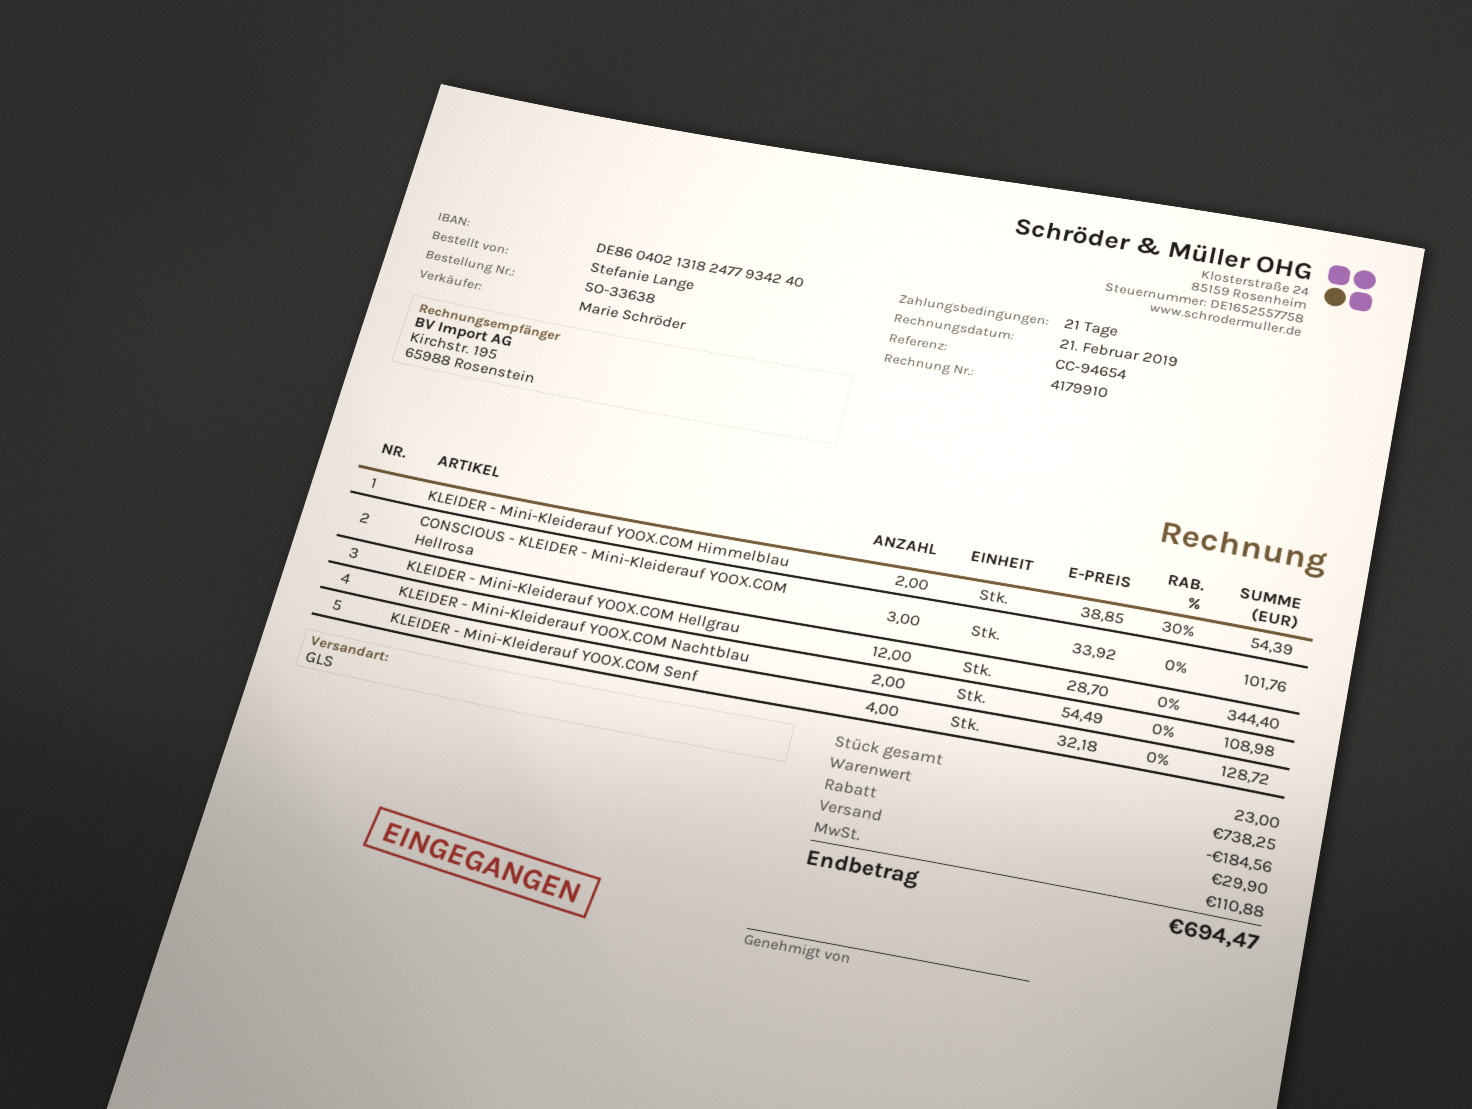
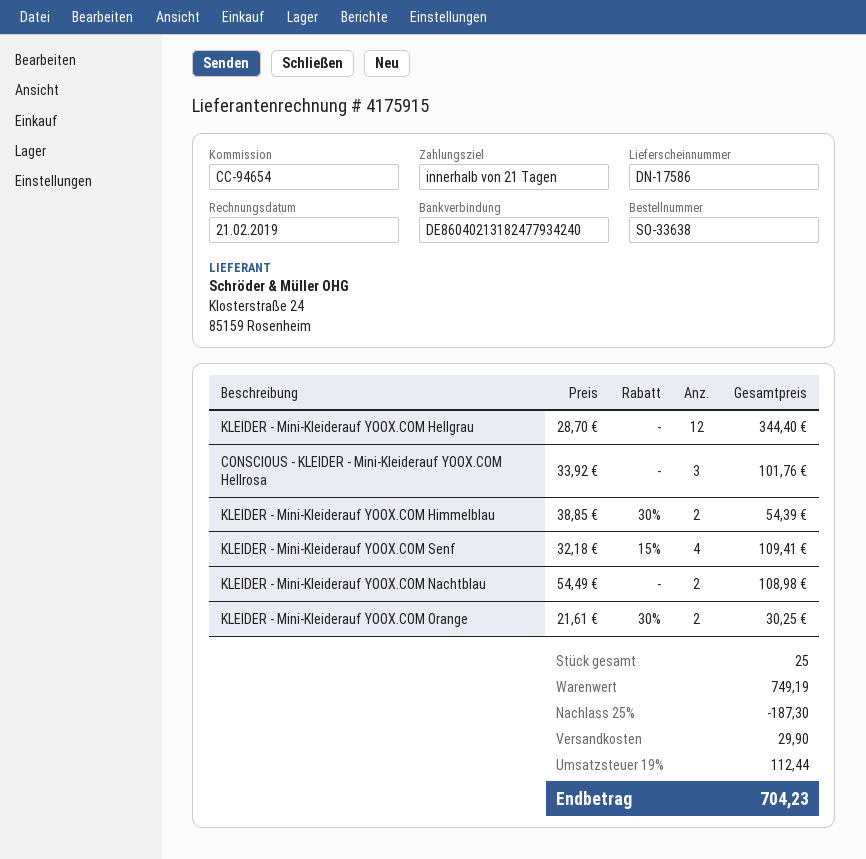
invoice number: 4179910 -> 4175915
KLEIDER - Mini-Kleiderauf YOOX.COM Senf: 4 x 32.18 = 128.72 -> 4 x 32.18 - 15% = 109.41
KLEIDER - Mini-Kleiderauf YOOX.COM Orange: none -> 2 x 21.61 - 30% = 30.25
total quantity: 23 -> 25
subtotal: 738.25 -> 749.19
discount: 184.56 -> 187.30
tax: 110.88 -> 112.44
total: 694.47 -> 704.23

